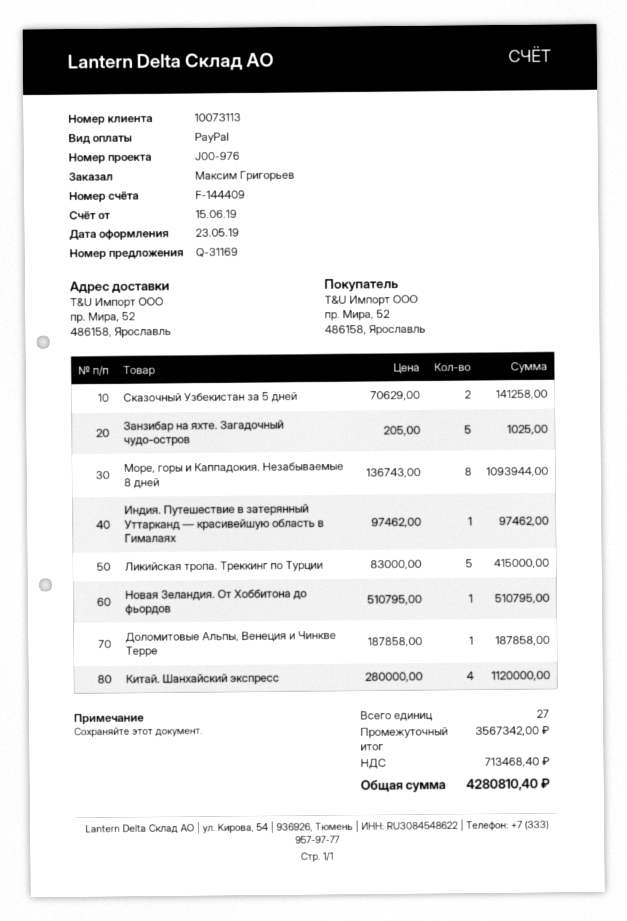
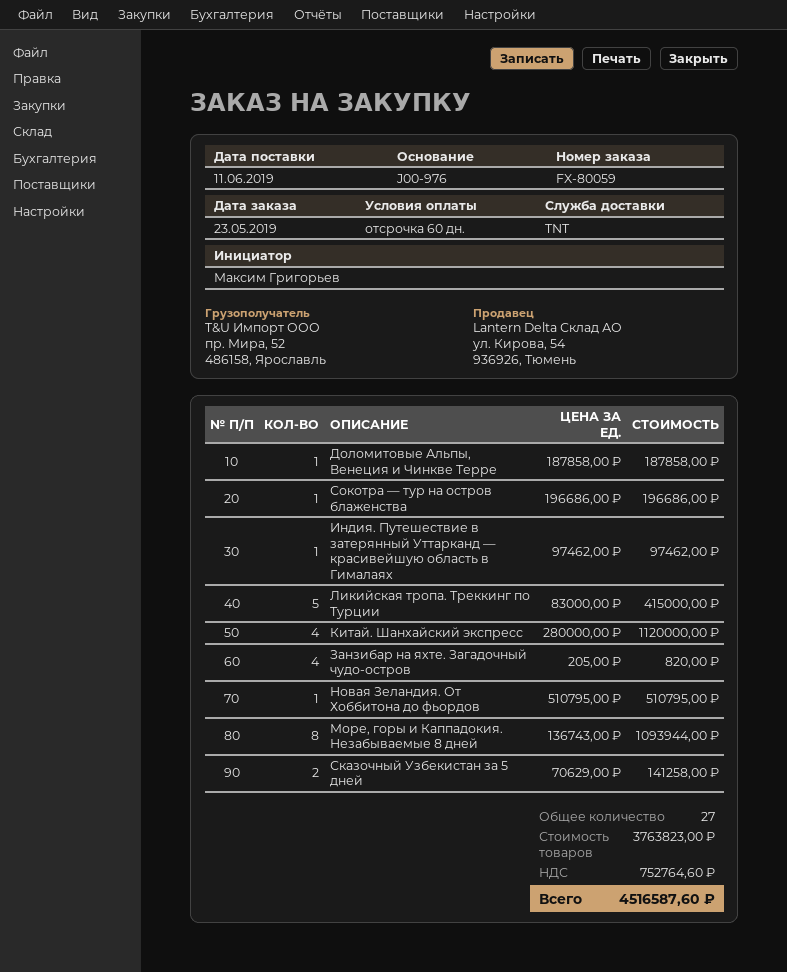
Занзибар на яхте. Загадочный чудо-остров: 5 x 205.00 = 1025.00 -> 4 x 205.00 = 820.00
Сокотра — тур на остров блаженства: none -> 1 x 196686.00 = 196686.00
subtotal: 3567342.00 -> 3763823.00
tax: 713468.40 -> 752764.60
total: 4280810.40 -> 4516587.60

